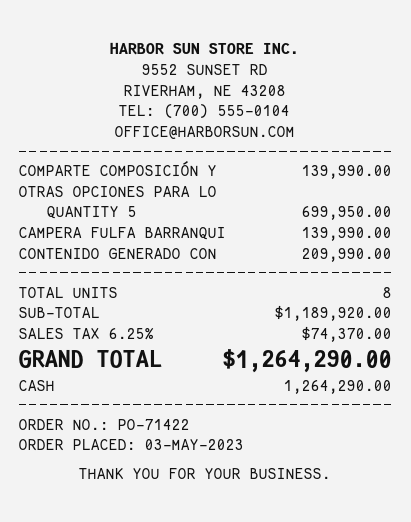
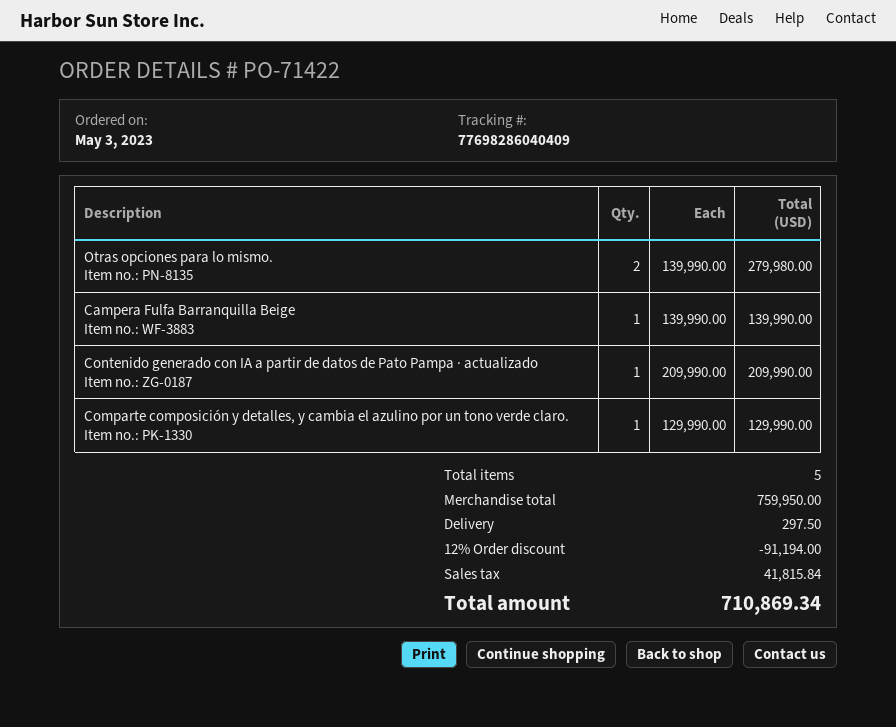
COMPARTE COMPOSICIÓN Y: 1 for 139990.00 -> 1 for 129990.00
OTRAS OPCIONES PARA LO: 5 for 699950.00 -> 2 for 279980.00
total quantity: 8 -> 5
subtotal: 1189920.00 -> 759950.00
discount: none -> 12% = 91194.00
shipping: none -> 297.50
tax: 74370.00 -> 41815.84
total: 1264290.00 -> 710869.34

